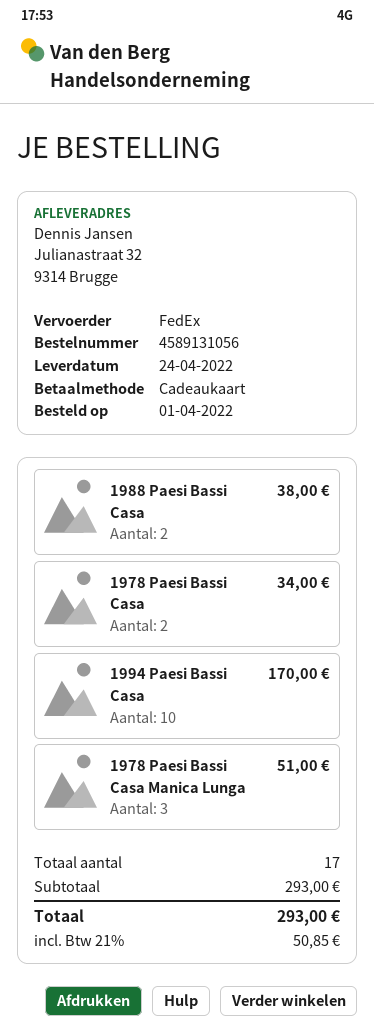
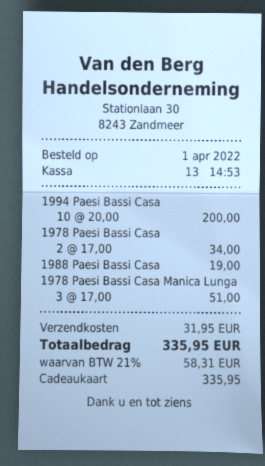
1988 Paesi Bassi Casa: 2 for 38.00 -> 1 for 19.00
1994 Paesi Bassi Casa: 10 for 170.00 -> 10 for 200.00
shipping: none -> 31.95
tax: 21% = 50.85 -> 21% = 58.31
total: 293.00 -> 335.95

